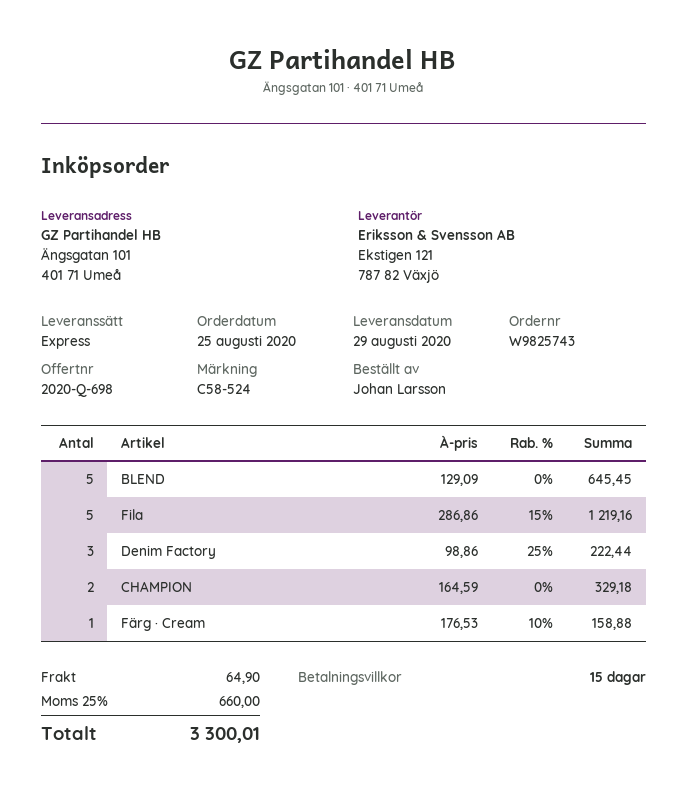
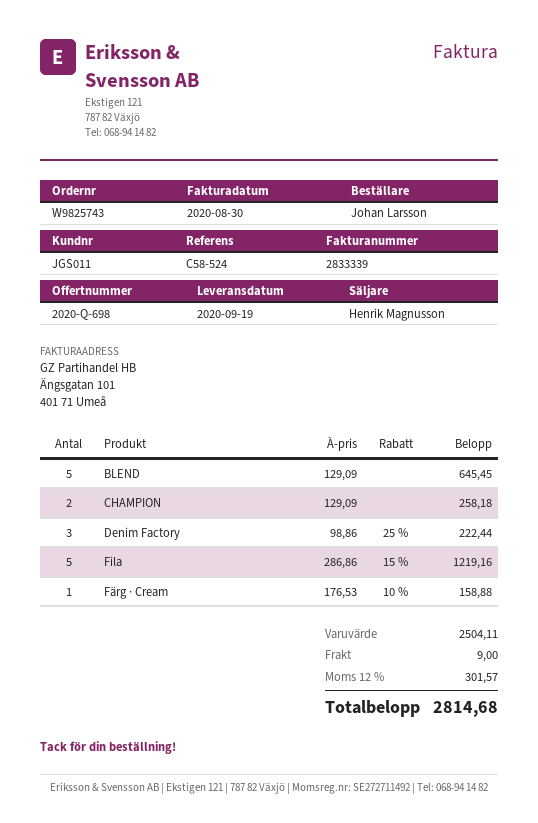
delivery date: 2020-08-29 -> 2020-09-19
CHAMPION: 2 x 164.59 = 329.18 -> 2 x 129.09 = 258.18
shipping: 64.90 -> 9.00
tax: 25% = 660.00 -> 12% = 301.57
total: 3300.01 -> 2814.68

